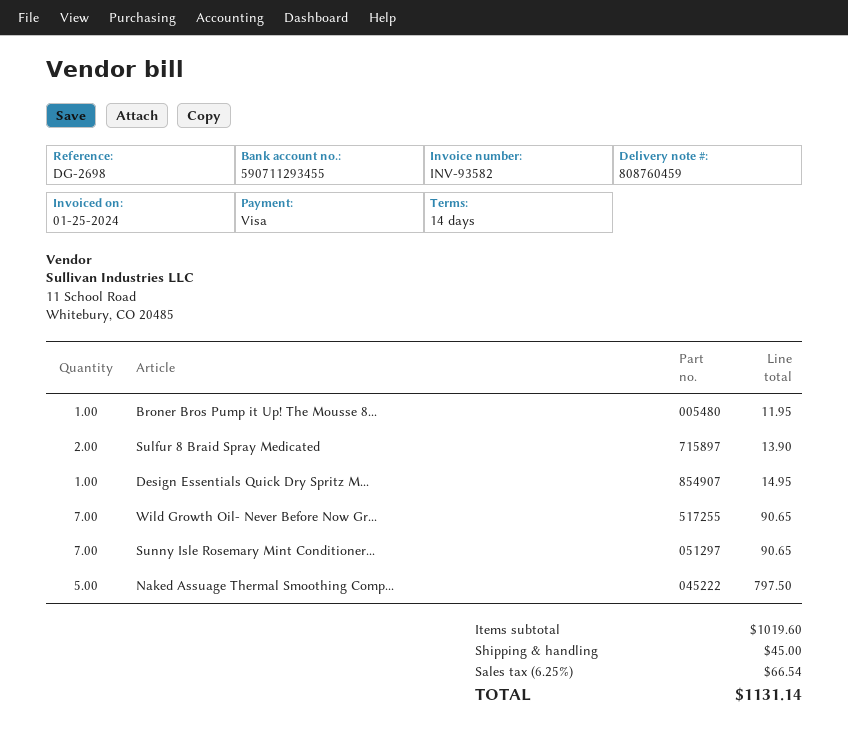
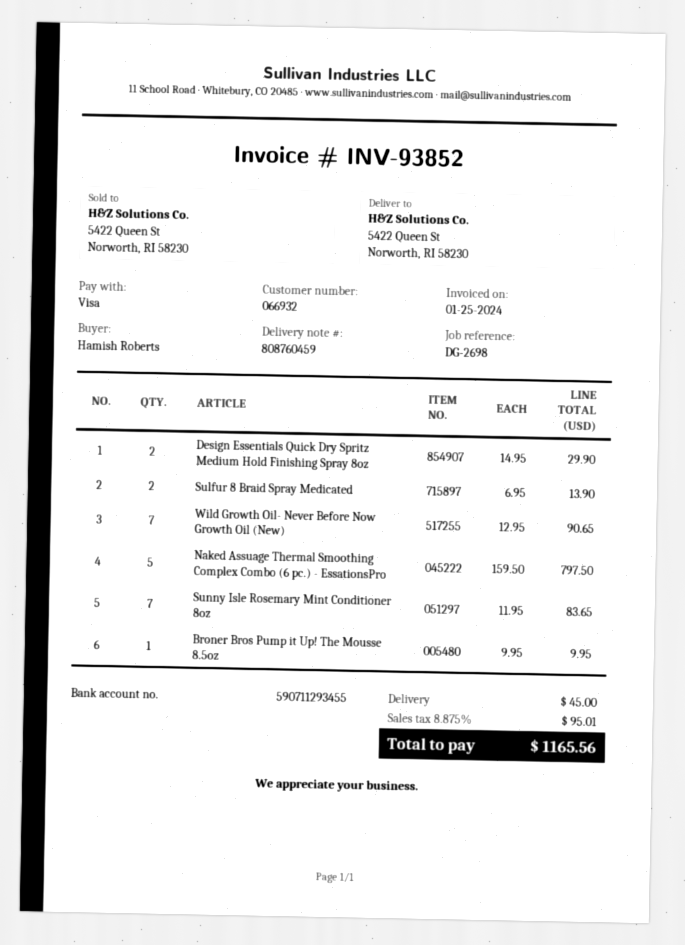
invoice number: INV-93582 -> INV-93852
Broner Bros Pump it Up! The Mousse 8...: 1 for 11.95 -> 1 for 9.95
Design Essentials Quick Dry Spritz M...: 1 for 14.95 -> 2 for 29.90
Sunny Isle Rosemary Mint Conditioner...: 7 for 90.65 -> 7 for 83.65
tax: 6.25% = 66.54 -> 8.875% = 95.01
total: 1131.14 -> 1165.56

